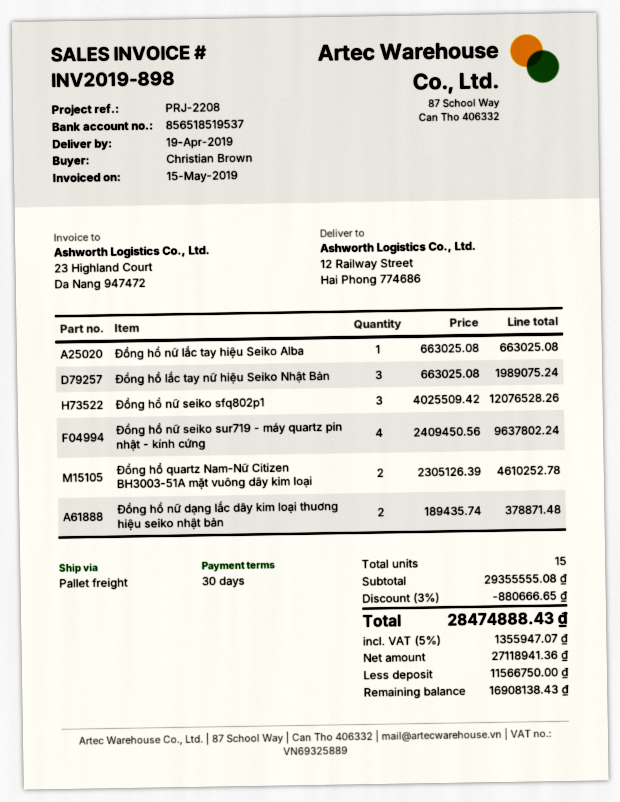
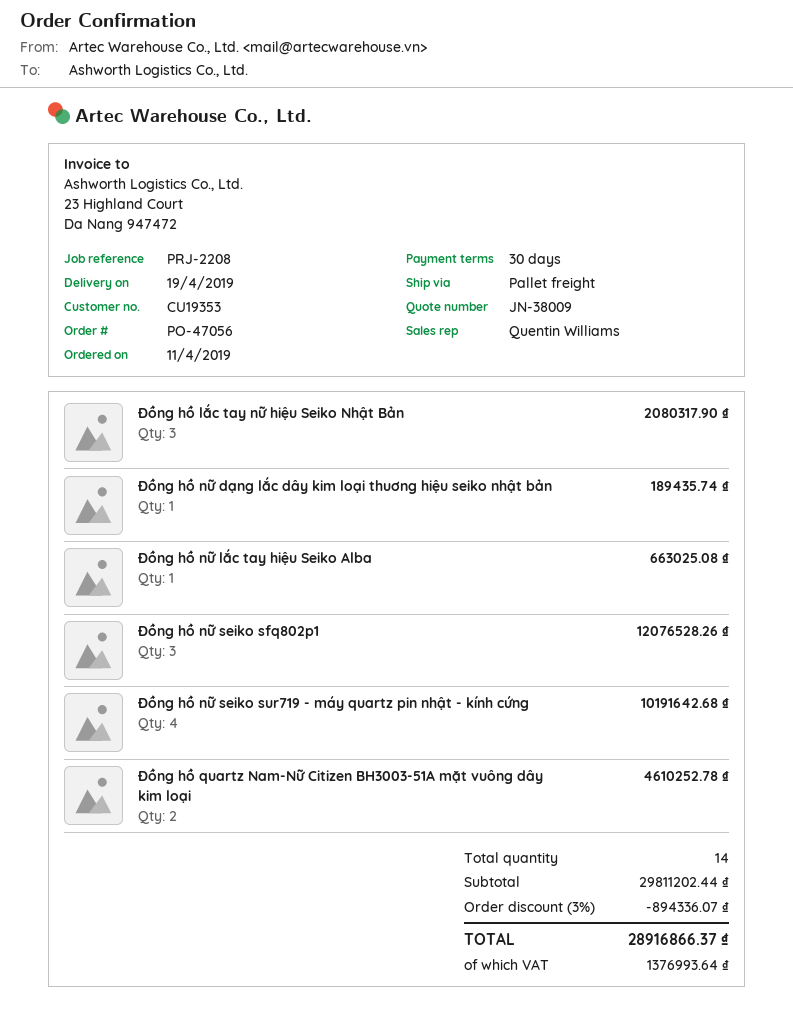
Đồng hồ lắc tay nữ hiệu Seiko Nhật Bản: 3 for 1989075.24 -> 3 for 2080317.90
Đồng hồ nữ seiko sur719 - máy quartz pin nhật - kính cứng: 4 for 9637802.24 -> 4 for 10191642.68
Đồng hồ nữ dạng lắc dây kim loại thuơng hiệu seiko nhật bản: 2 for 378871.48 -> 1 for 189435.74
total quantity: 15 -> 14
subtotal: 29355555.08 -> 29811202.44
discount: 3% = 880666.65 -> 3% = 894336.07
tax: 1355947.07 -> 1376993.64
total: 28474888.43 -> 28916866.37

